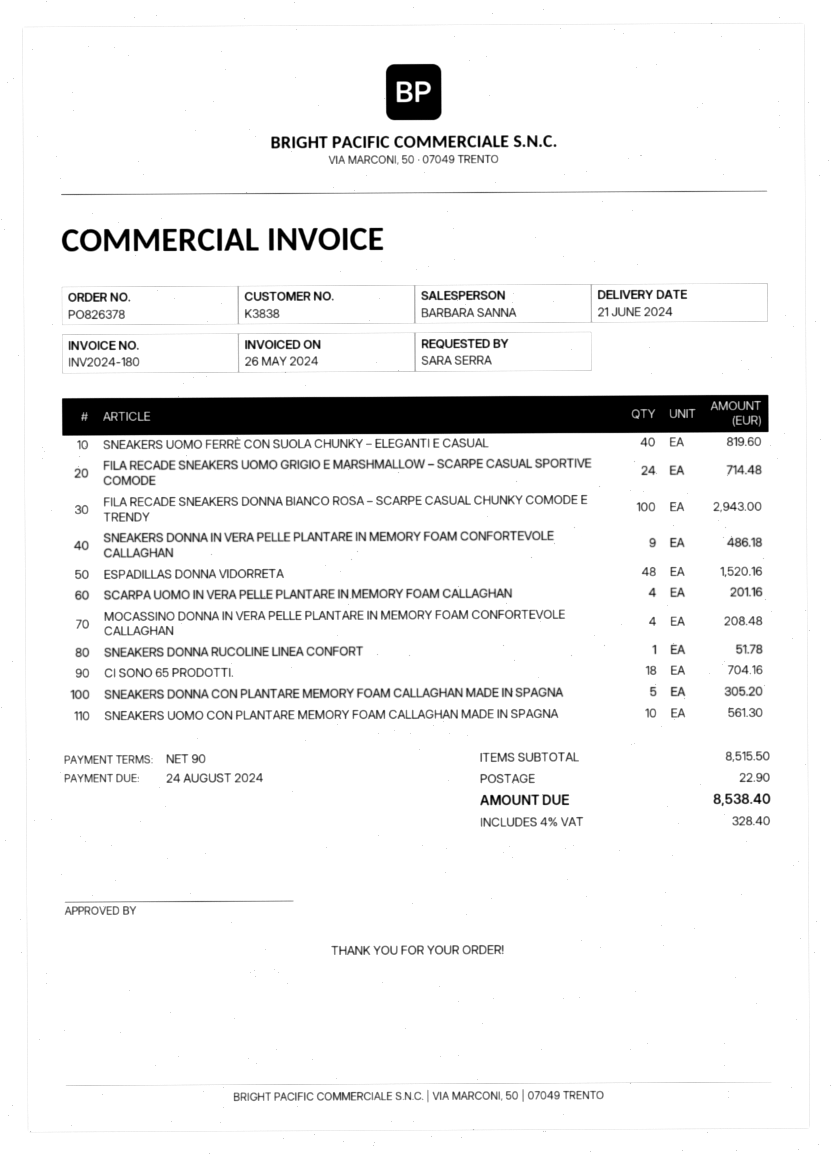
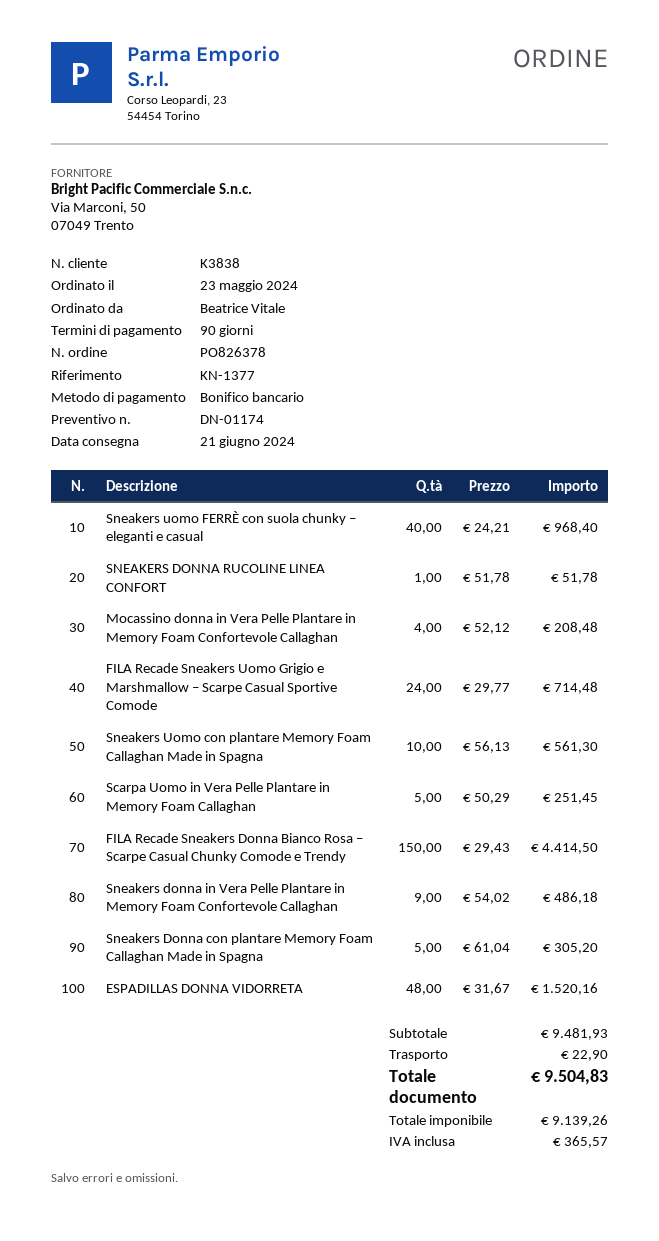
ordered by: SARA SERRA -> Beatrice Vitale
SNEAKERS UOMO FERRÈ CON SUOLA CHUNKY – ELEGANTI E CASUAL: 40 for 819.60 -> 40 for 968.40
FILA RECADE SNEAKERS DONNA BIANCO ROSA – SCARPE CASUAL CHUNKY COMODE E TRENDY: 100 for 2943.00 -> 150 for 4414.50
SCARPA UOMO IN VERA PELLE PLANTARE IN MEMORY FOAM CALLAGHAN: 4 for 201.16 -> 5 for 251.45
CI SONO 65 PRODOTTI.: 18 for 704.16 -> none
subtotal: 8515.50 -> 9481.93
tax: 328.40 -> 365.57
total: 8538.40 -> 9504.83

